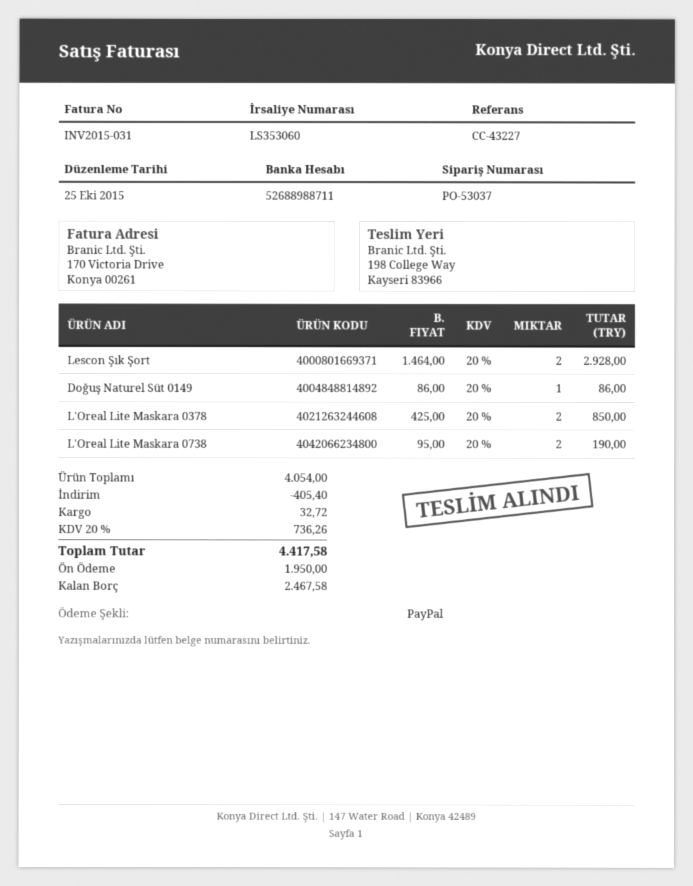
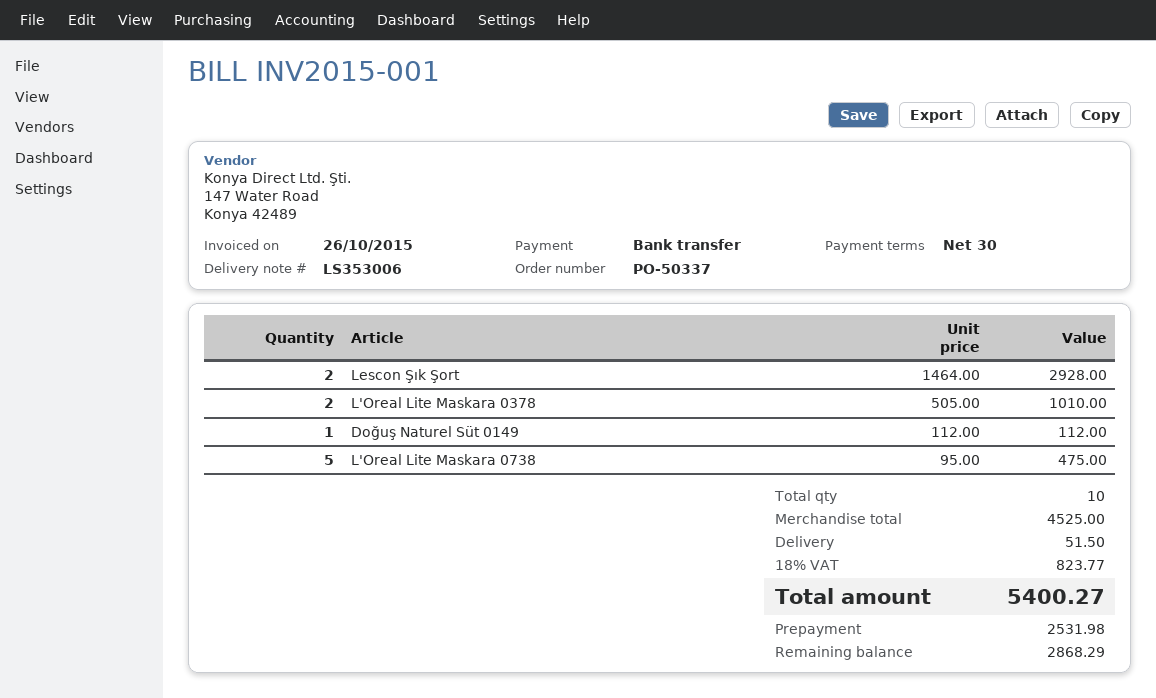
order number: PO-53037 -> PO-50337
delivery note number: LS353060 -> LS353006
invoice number: INV2015-031 -> INV2015-001
invoice date: 2015-10-25 -> 2015-10-26
payment method: PayPal -> bank transfer
Doğuş Naturel Süt 0149: 1 x 86.00 = 86.00 -> 1 x 112.00 = 112.00
L'Oreal Lite Maskara 0378: 2 x 425.00 = 850.00 -> 2 x 505.00 = 1010.00
L'Oreal Lite Maskara 0738: 2 x 95.00 = 190.00 -> 5 x 95.00 = 475.00
subtotal: 4054.00 -> 4525.00
discount: 405.40 -> none
shipping: 32.72 -> 51.50
tax: 20% = 736.26 -> 18% = 823.77
total: 4417.58 -> 5400.27
deposit: 1950.00 -> 2531.98
balance: 2467.58 -> 2868.29

